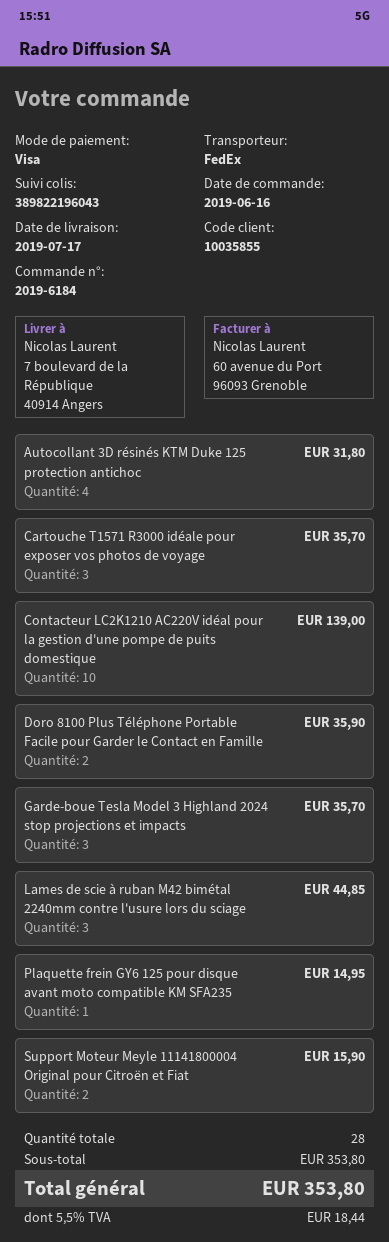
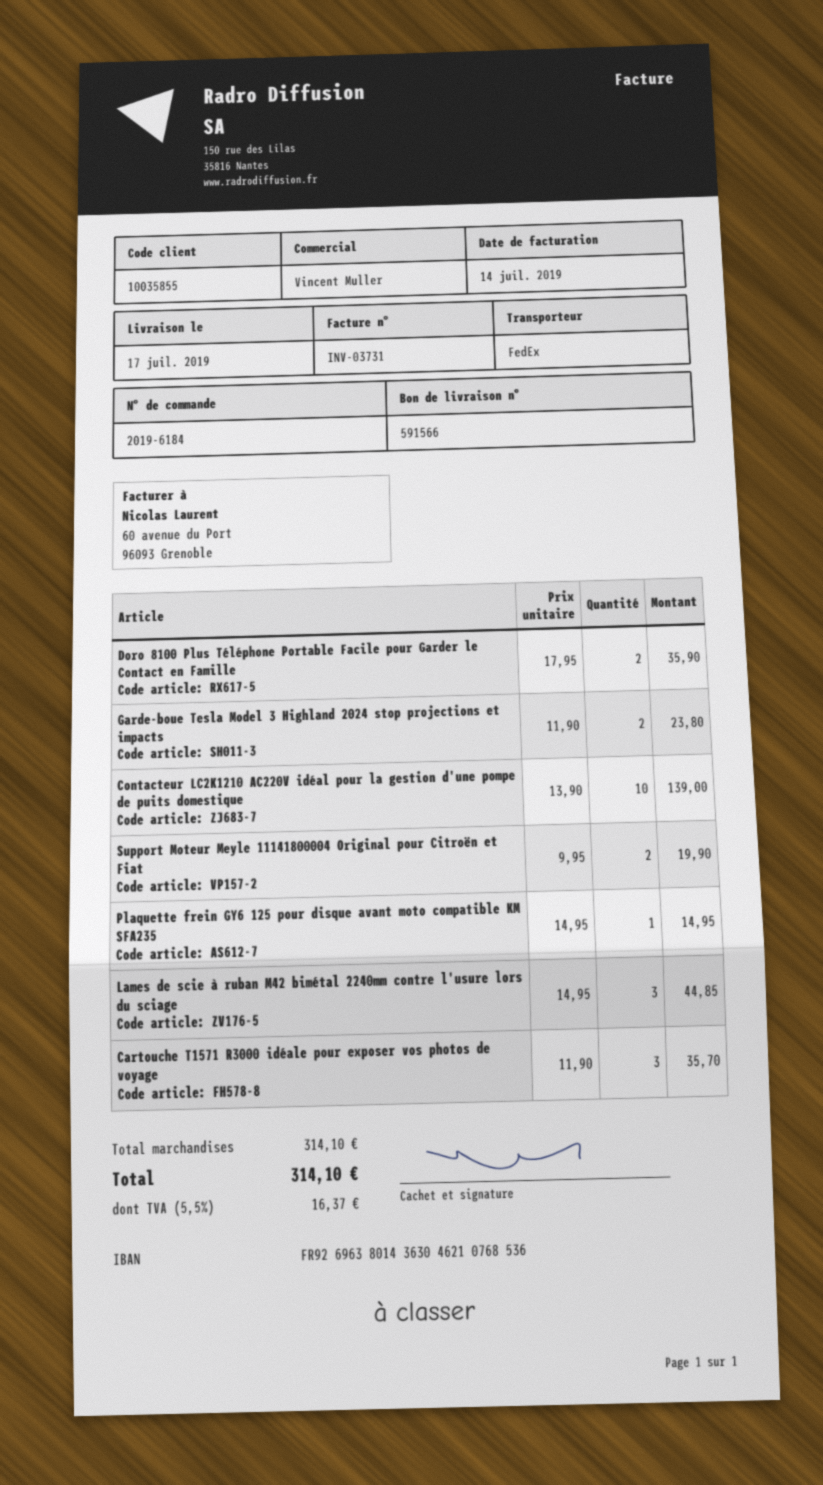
Autocollant 3D résinés KTM Duke 125 protection antichoc: 4 for 31.80 -> none
Garde-boue Tesla Model 3 Highland 2024 stop projections et impacts: 3 for 35.70 -> 2 for 23.80
Support Moteur Meyle 11141800004 Original pour Citroën et Fiat: 2 for 15.90 -> 2 for 19.90
subtotal: 353.80 -> 314.10
tax: 5.5% = 18.44 -> 5.5% = 16.37
total: 353.80 -> 314.10

